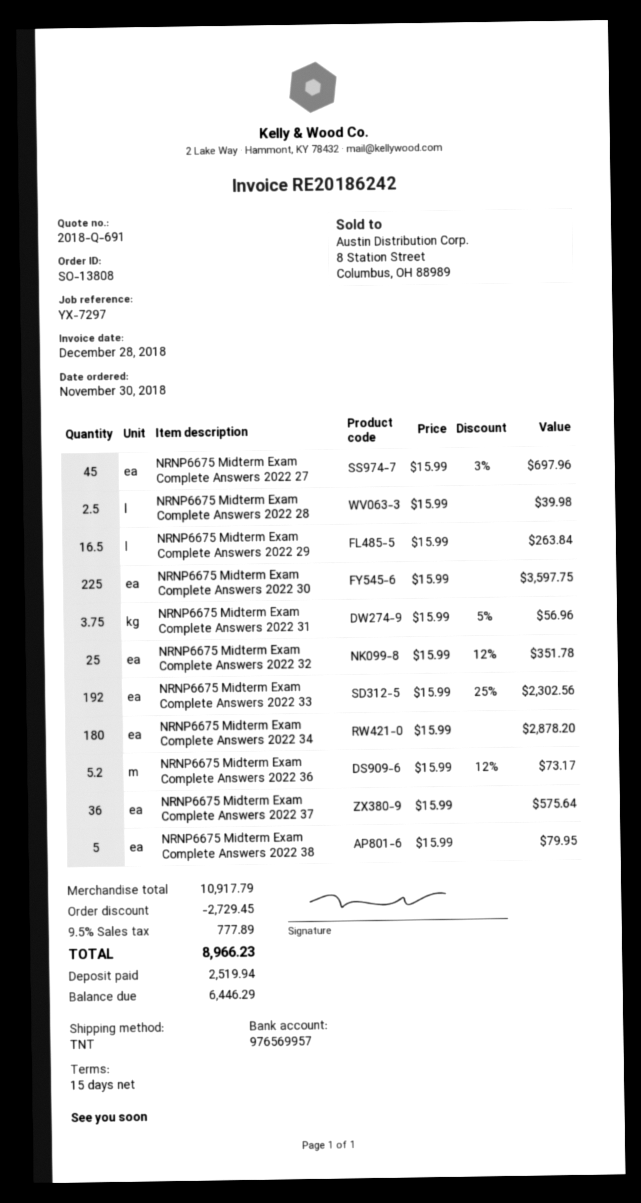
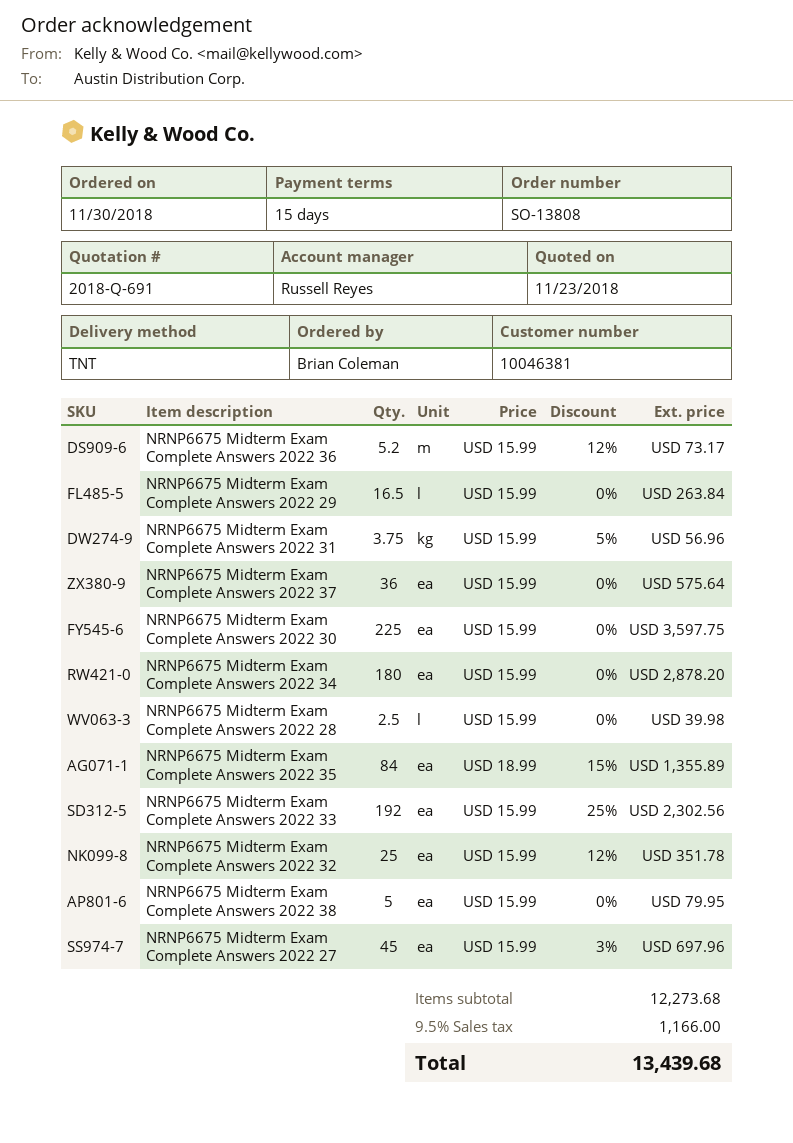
NRNP6675 Midterm Exam Complete Answers 2022 35: none -> 84 x 18.99 - 15% = 1355.89
subtotal: 10917.79 -> 12273.68
discount: 2729.45 -> none
tax: 9.5% = 777.89 -> 9.5% = 1166.00
total: 8966.23 -> 13439.68

